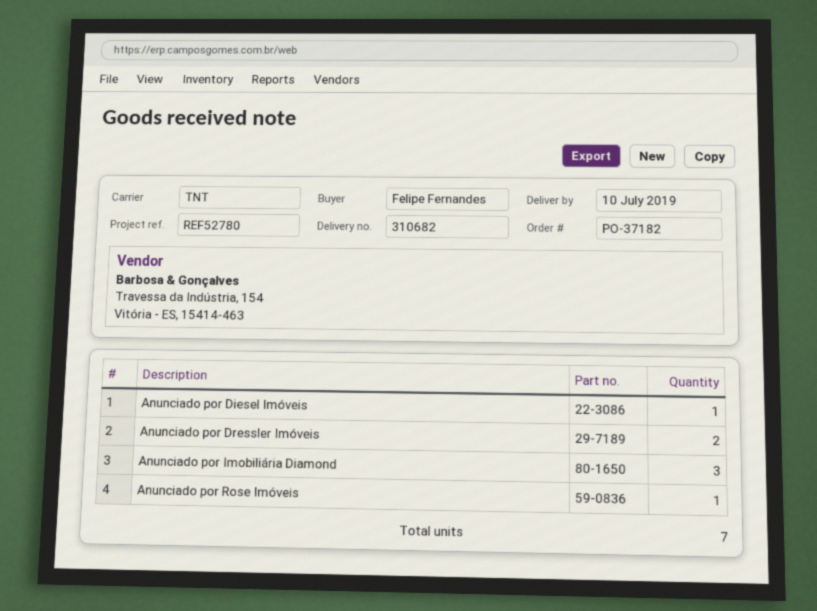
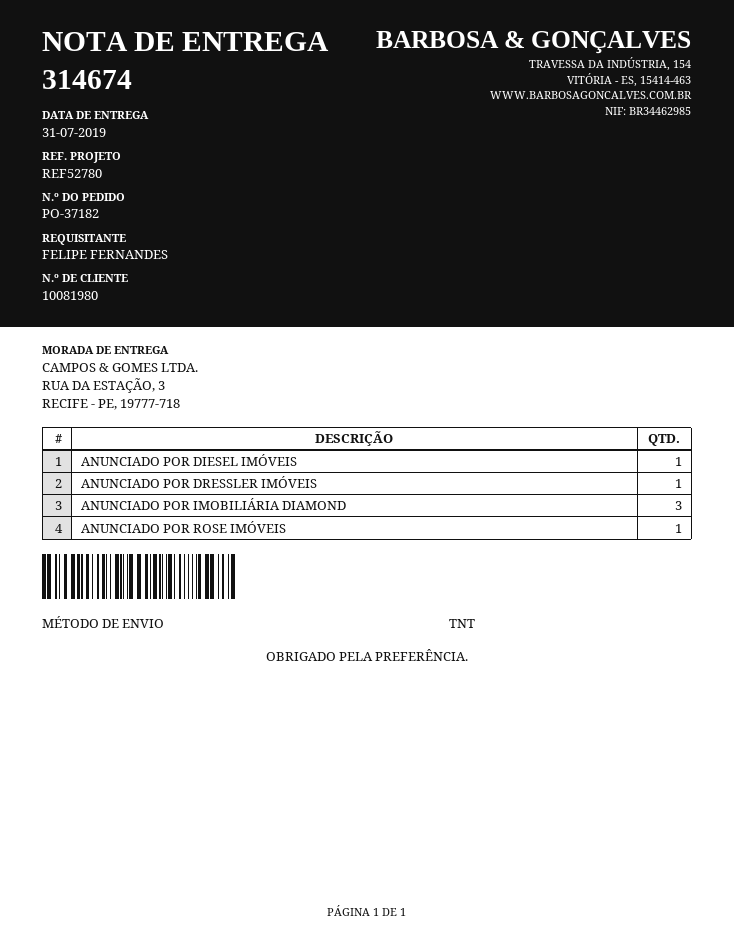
delivery note number: 310682 -> 314674
delivery date: 2019-07-10 -> 2019-07-31
Anunciado por Dressler Imóveis: 2 -> 1

